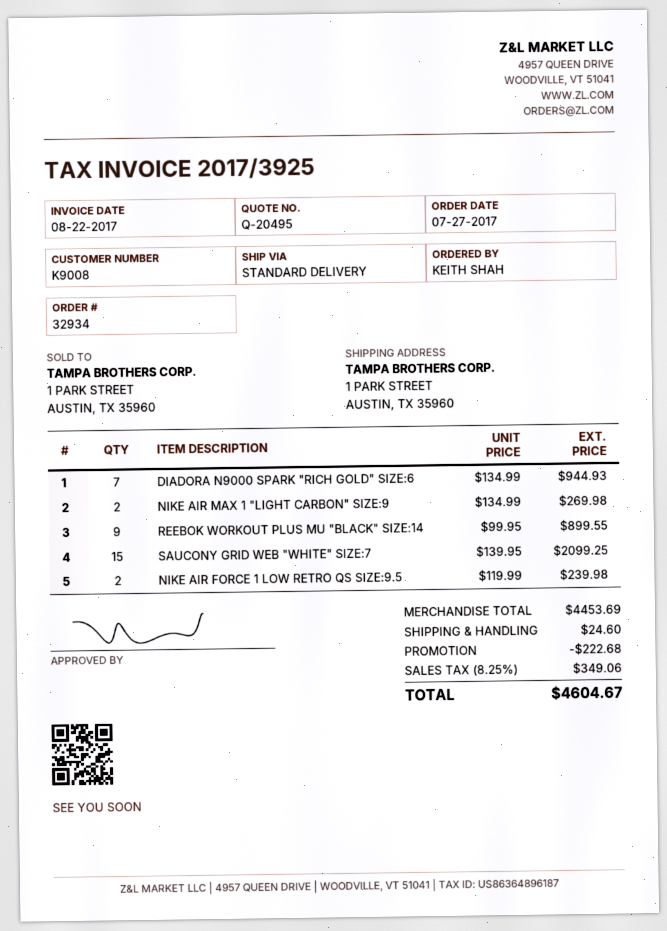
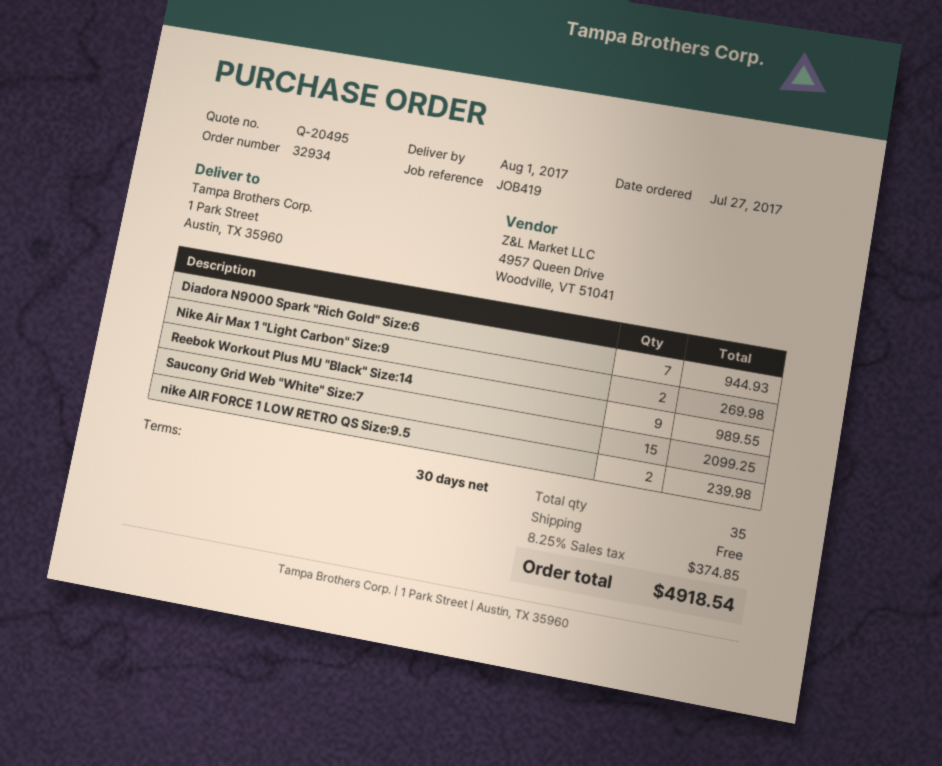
REEBOK WORKOUT PLUS MU "BLACK" SIZE:14: 9 for 899.55 -> 9 for 989.55
discount: 222.68 -> none
shipping: 24.60 -> 0.00
tax: 8.25% = 349.06 -> 8.25% = 374.85
total: 4604.67 -> 4918.54

